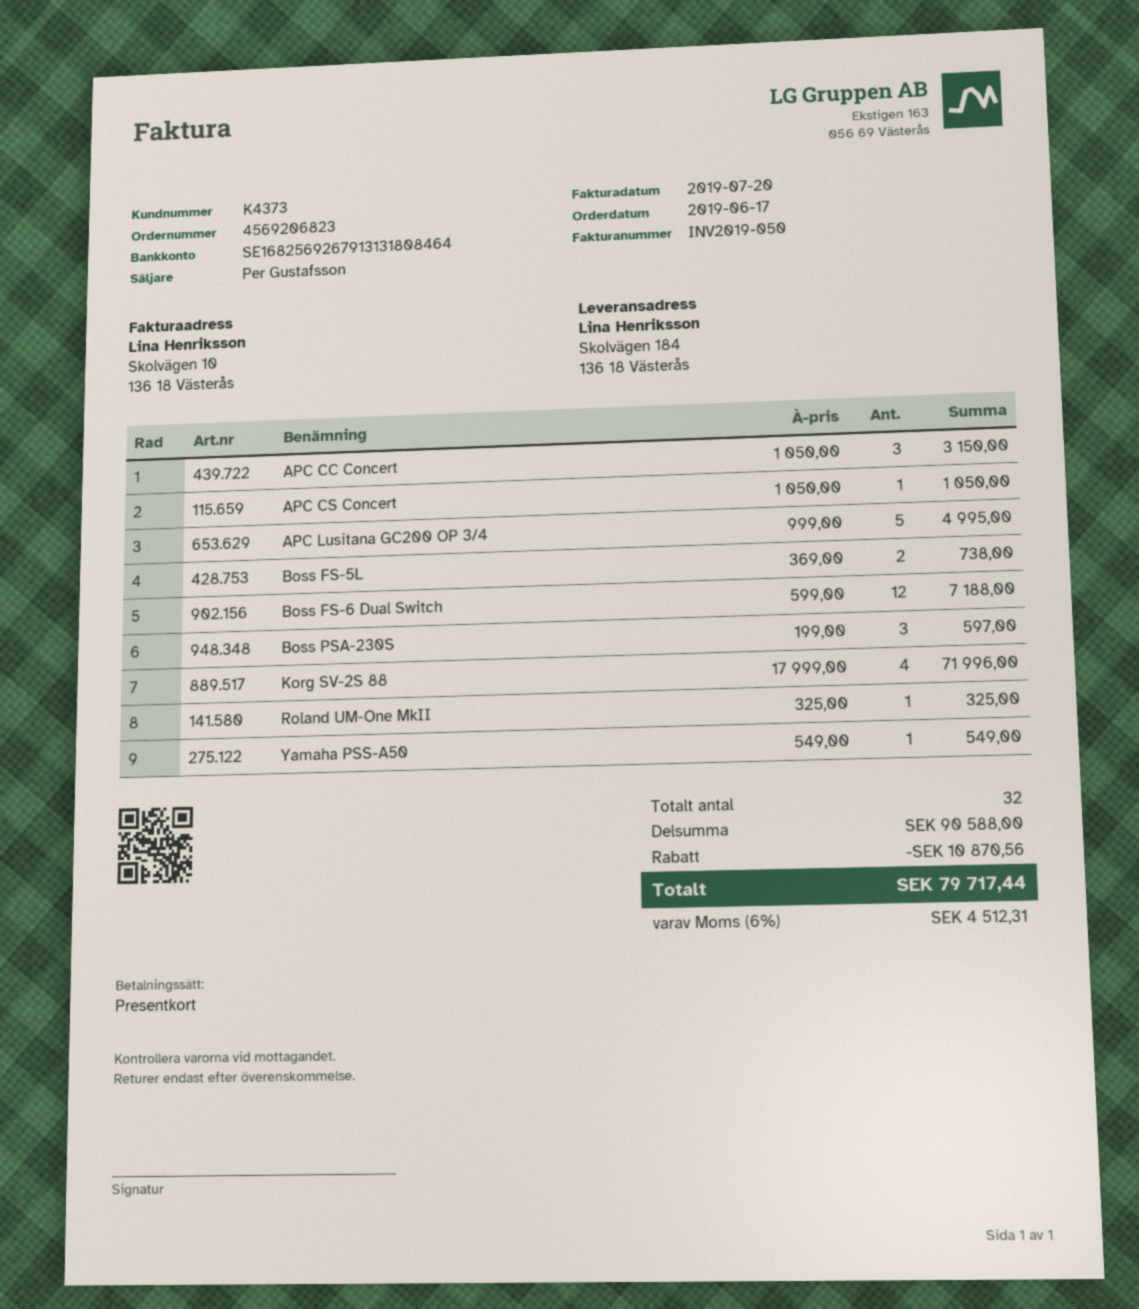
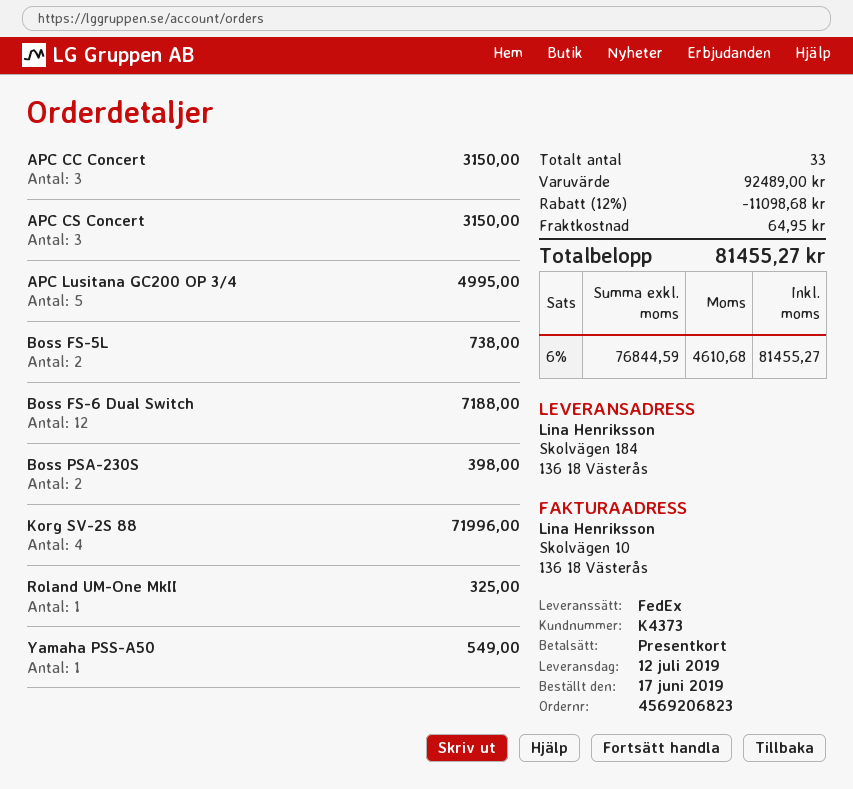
APC CS Concert: 1 for 1050.00 -> 3 for 3150.00
Boss PSA-230S: 3 for 597.00 -> 2 for 398.00
total quantity: 32 -> 33
subtotal: 90588.00 -> 92489.00
discount: 10870.56 -> 11098.68
shipping: none -> 64.95
tax: 6% = 4512.31 -> 6% = 4610.68
total: 79717.44 -> 81455.27

